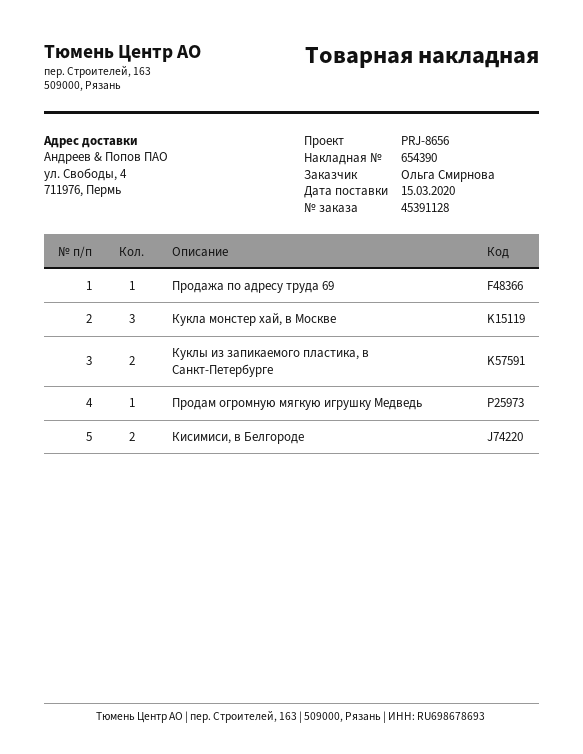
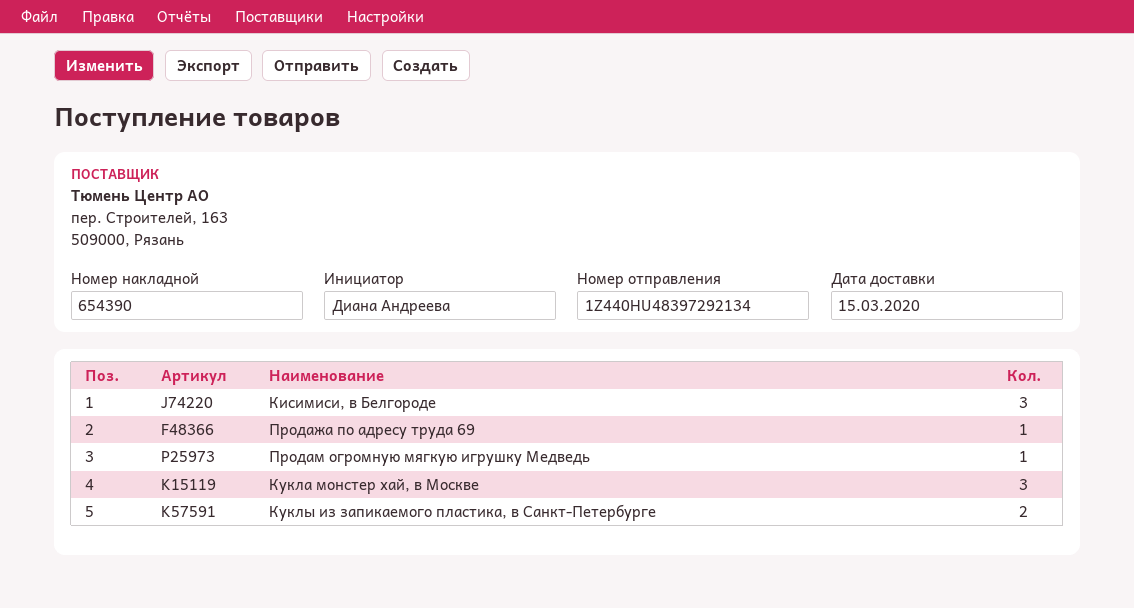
ordered by: Ольга Смирнова -> Диана Андреева
Кисимиси, в Белгороде: 2 -> 3

